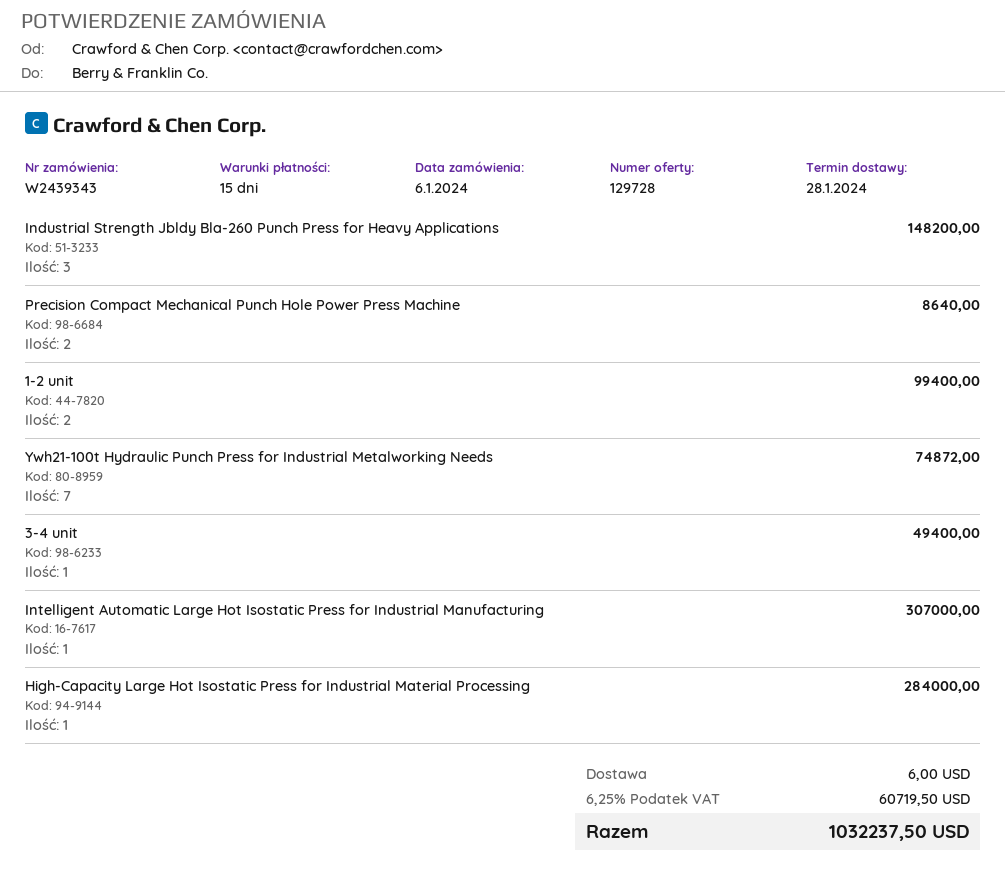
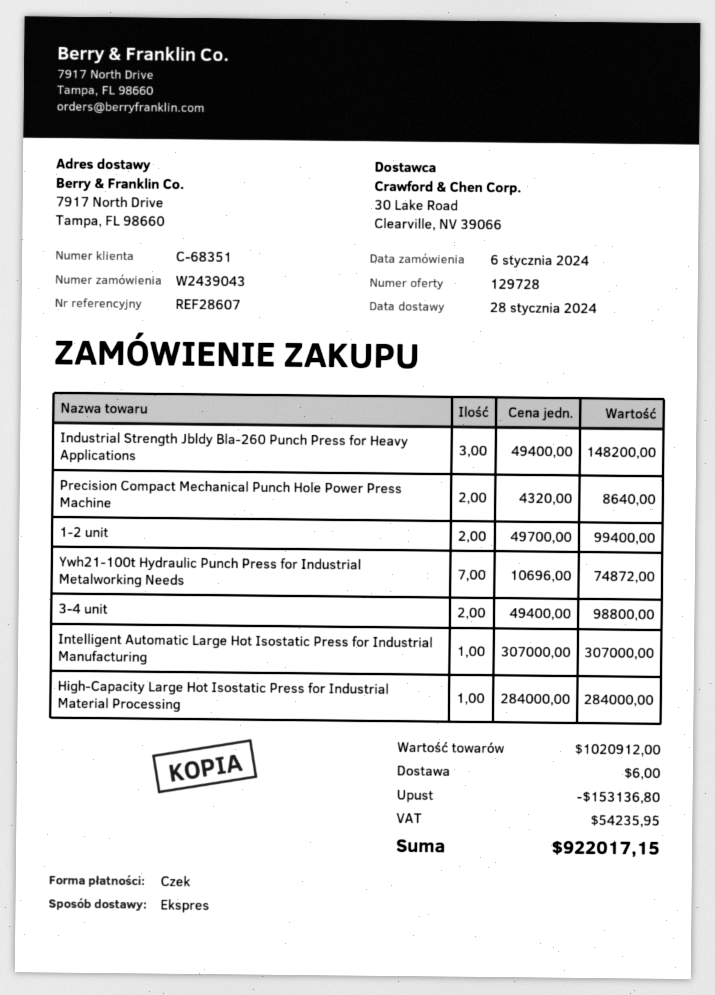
order number: W2439343 -> W2439043
3-4 unit: 1 for 49400.00 -> 2 for 98800.00
discount: none -> 153136.80
tax: 60719.50 -> 54235.95
total: 1032237.50 -> 922017.15

